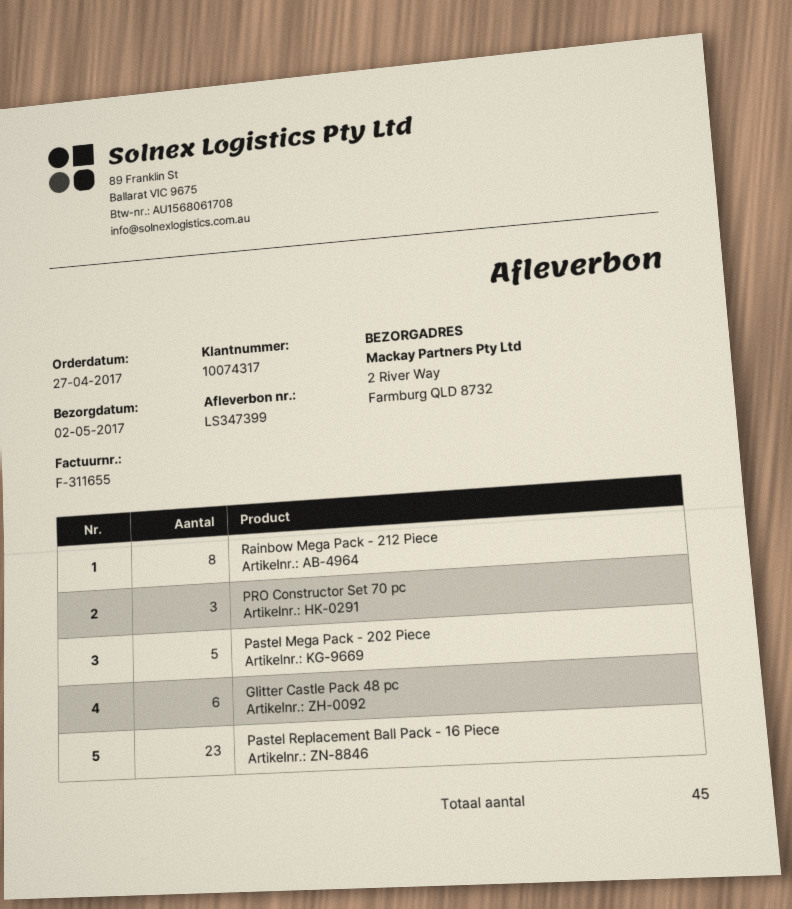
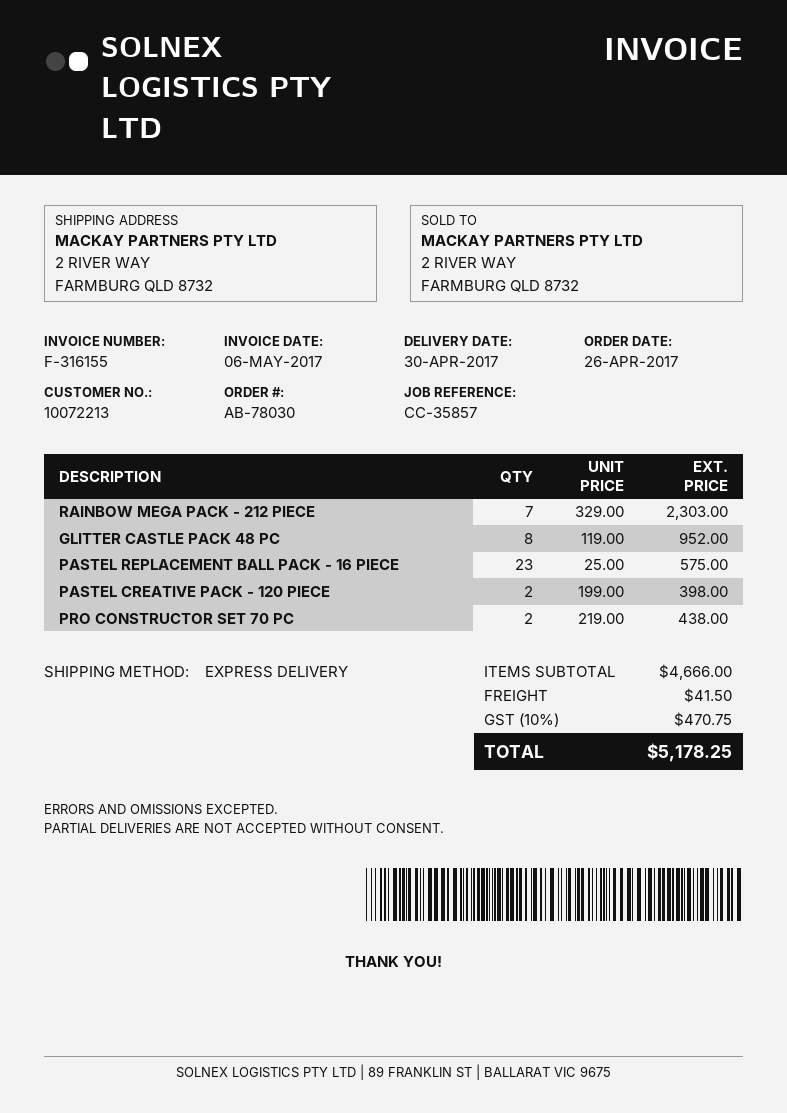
order date: 2017-04-27 -> 2017-04-26
delivery date: 2017-05-02 -> 2017-04-30
invoice number: F-311655 -> F-316155
customer number: 10074317 -> 10072213
Rainbow Mega Pack - 212 Piece: 8 -> 7
PRO Constructor Set 70 pc: 3 -> 2
Pastel Mega Pack - 202 Piece: 5 -> none
Glitter Castle Pack 48 pc: 6 -> 8
PASTEL CREATIVE PACK - 120 PIECE: none -> 2

